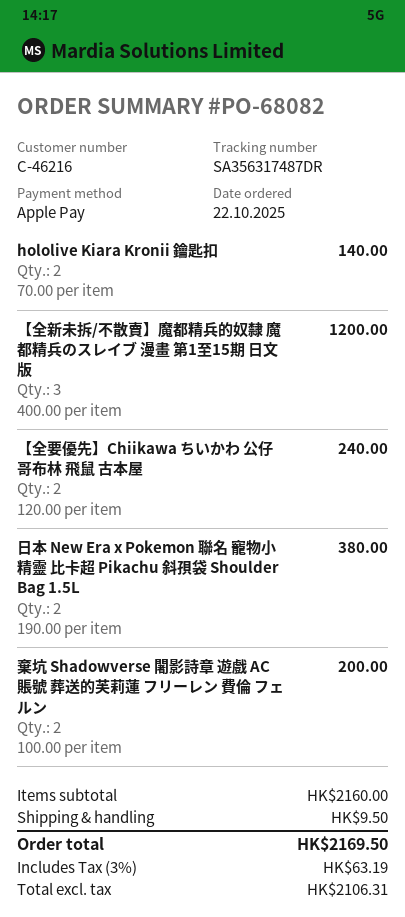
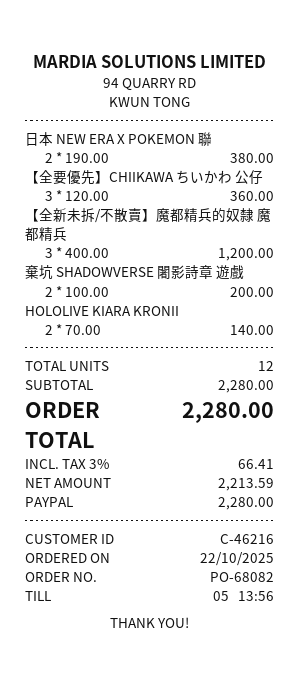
payment method: Apple Pay -> PayPal
【全要優先】Chiikawa ちいかわ 公仔 哥布林 飛鼠 古本屋: 2 x 120.00 = 240.00 -> 3 x 120.00 = 360.00
subtotal: 2160.00 -> 2280.00
shipping: 9.50 -> none
net: 2106.31 -> 2213.59
tax: 3% = 63.19 -> 3% = 66.41
total: 2169.50 -> 2280.00

